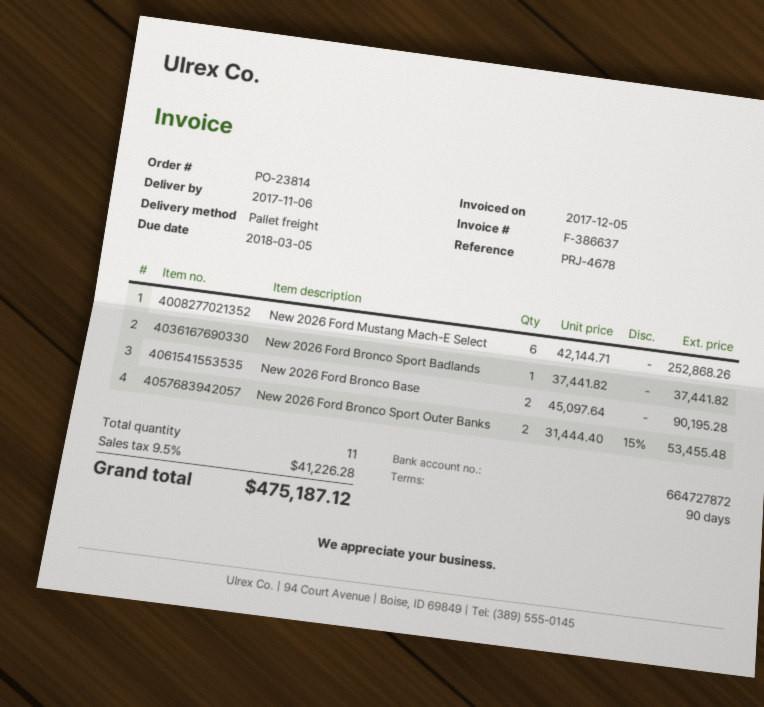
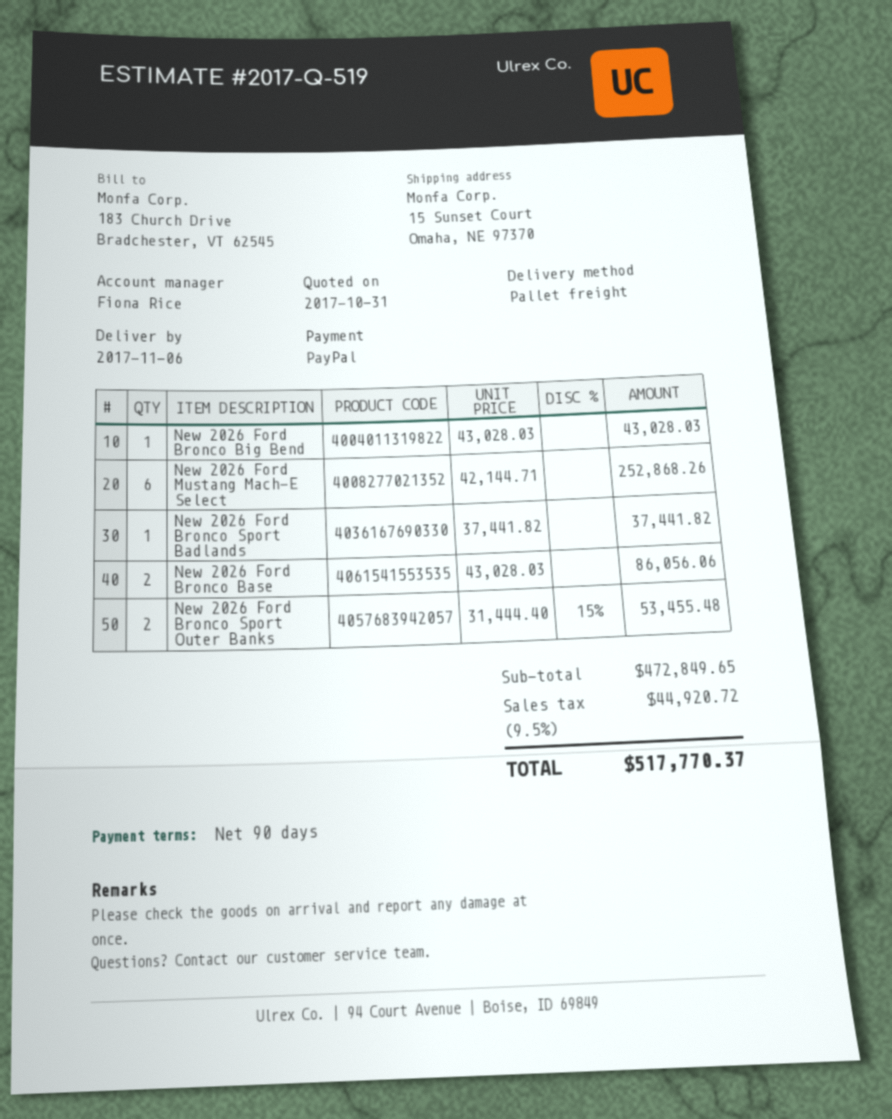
New 2026 Ford Bronco Base: 2 x 45097.64 = 90195.28 -> 2 x 43028.03 = 86056.06
New 2026 Ford Bronco Big Bend: none -> 1 x 43028.03 = 43028.03
tax: 9.5% = 41226.28 -> 9.5% = 44920.72
total: 475187.12 -> 517770.37

